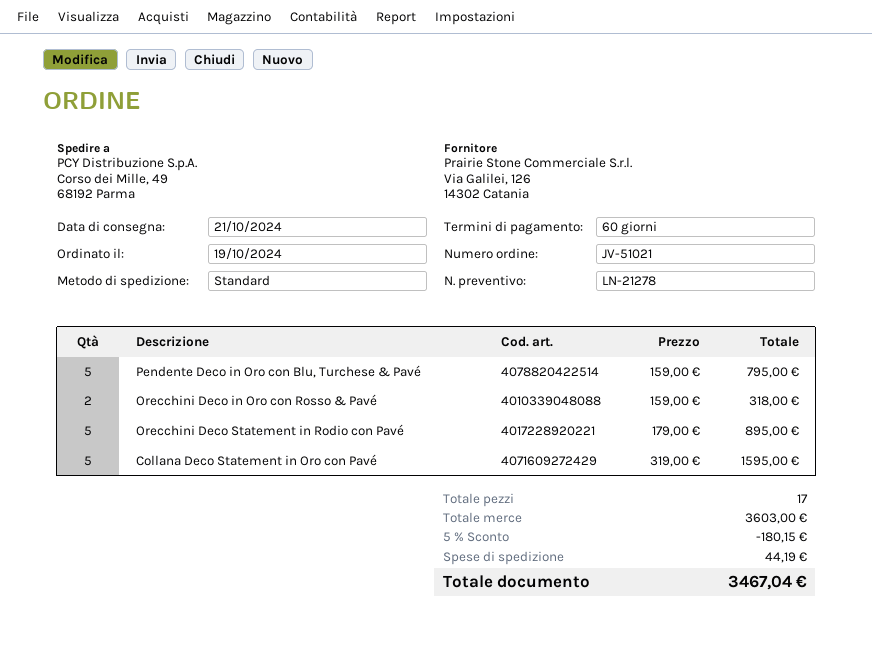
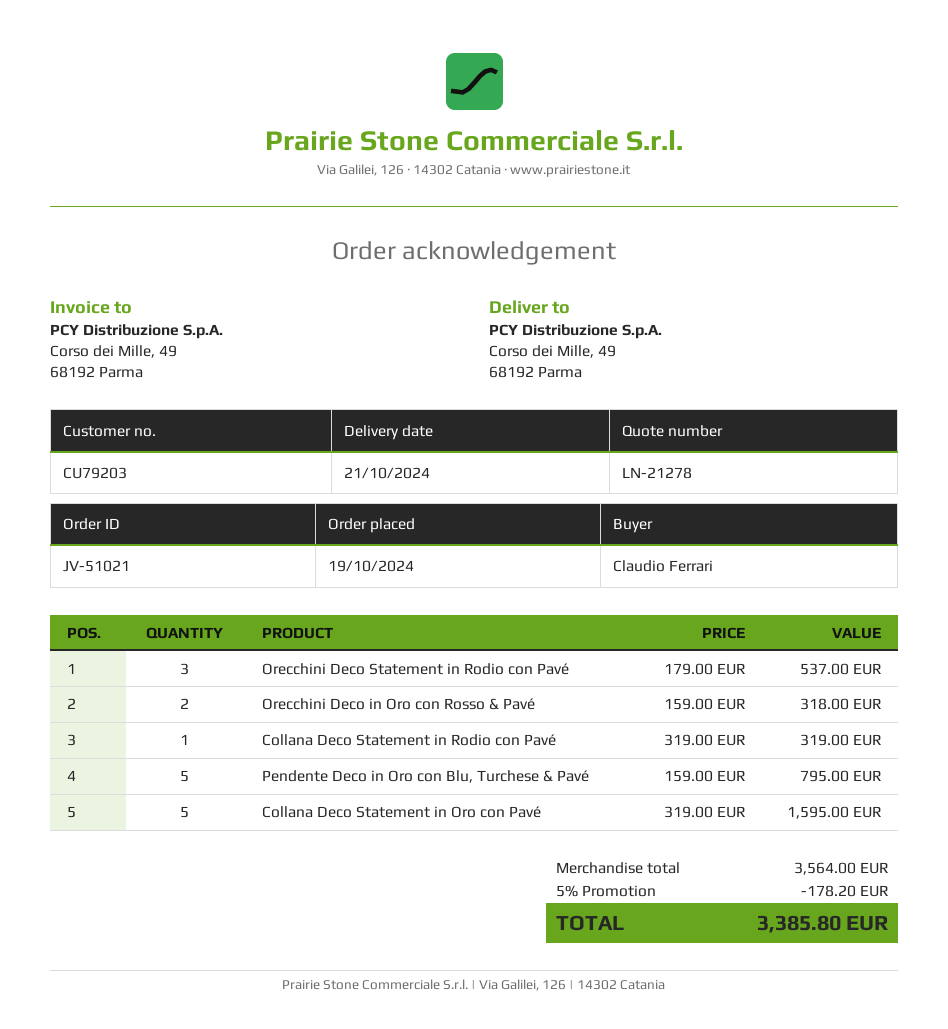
Orecchini Deco Statement in Rodio con Pavé: 5 x 179.00 = 895.00 -> 3 x 179.00 = 537.00
Collana Deco Statement in Rodio con Pavé: none -> 1 x 319.00 = 319.00
subtotal: 3603.00 -> 3564.00
discount: 5% = 180.15 -> 5% = 178.20
shipping: 44.19 -> none
total: 3467.04 -> 3385.80

